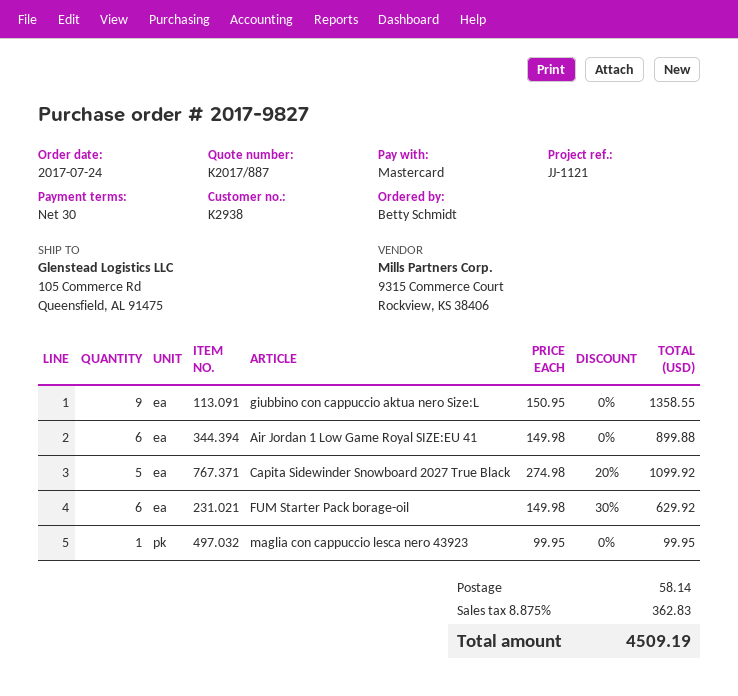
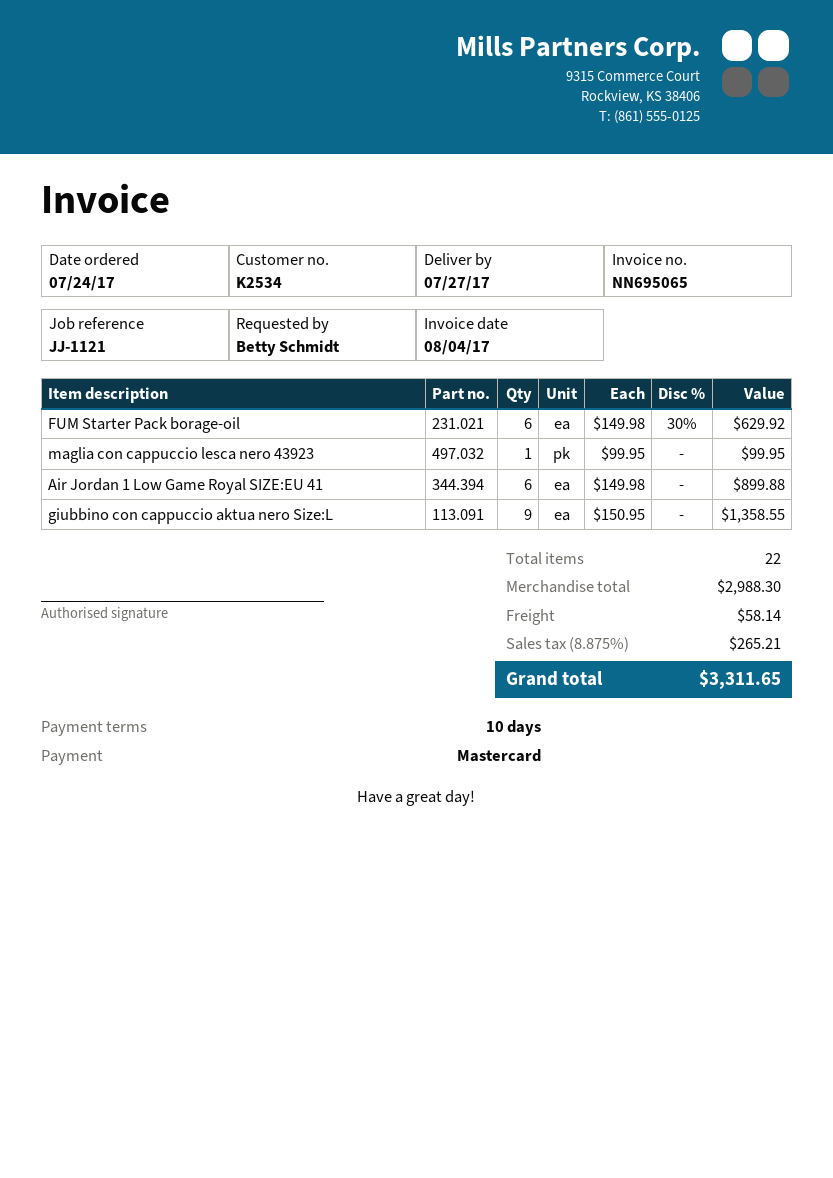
payment terms: 30 days -> 10 days
customer number: K2938 -> K2534
Capita Sidewinder Snowboard 2027 True Black: 5 x 274.98 - 20% = 1099.92 -> none
tax: 8.875% = 362.83 -> 8.875% = 265.21
total: 4509.19 -> 3311.65

